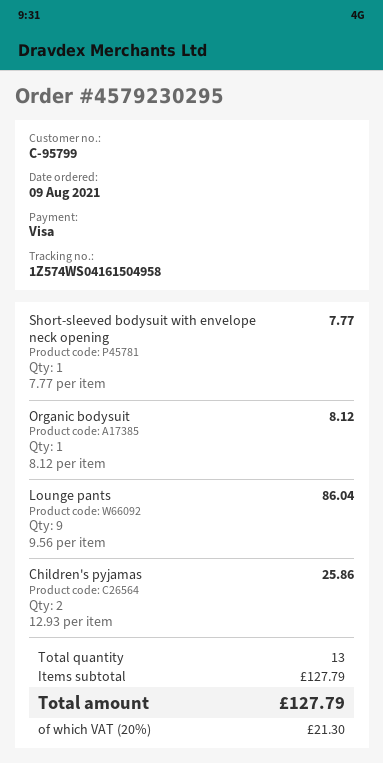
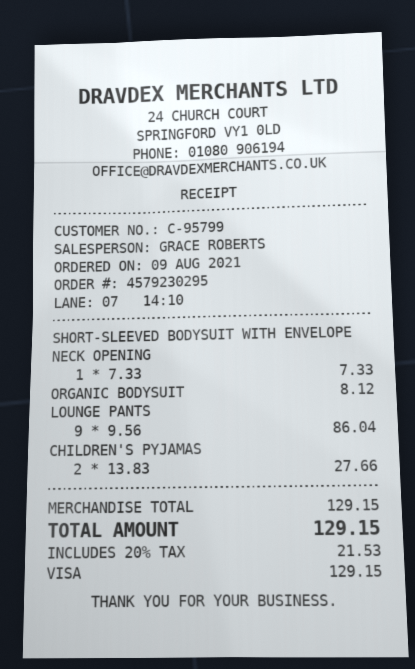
Short-sleeved bodysuit with envelope neck opening: 1 x 7.77 = 7.77 -> 1 x 7.33 = 7.33
Children's pyjamas: 2 x 12.93 = 25.86 -> 2 x 13.83 = 27.66
subtotal: 127.79 -> 129.15
tax: 20% = 21.30 -> 20% = 21.53
total: 127.79 -> 129.15

